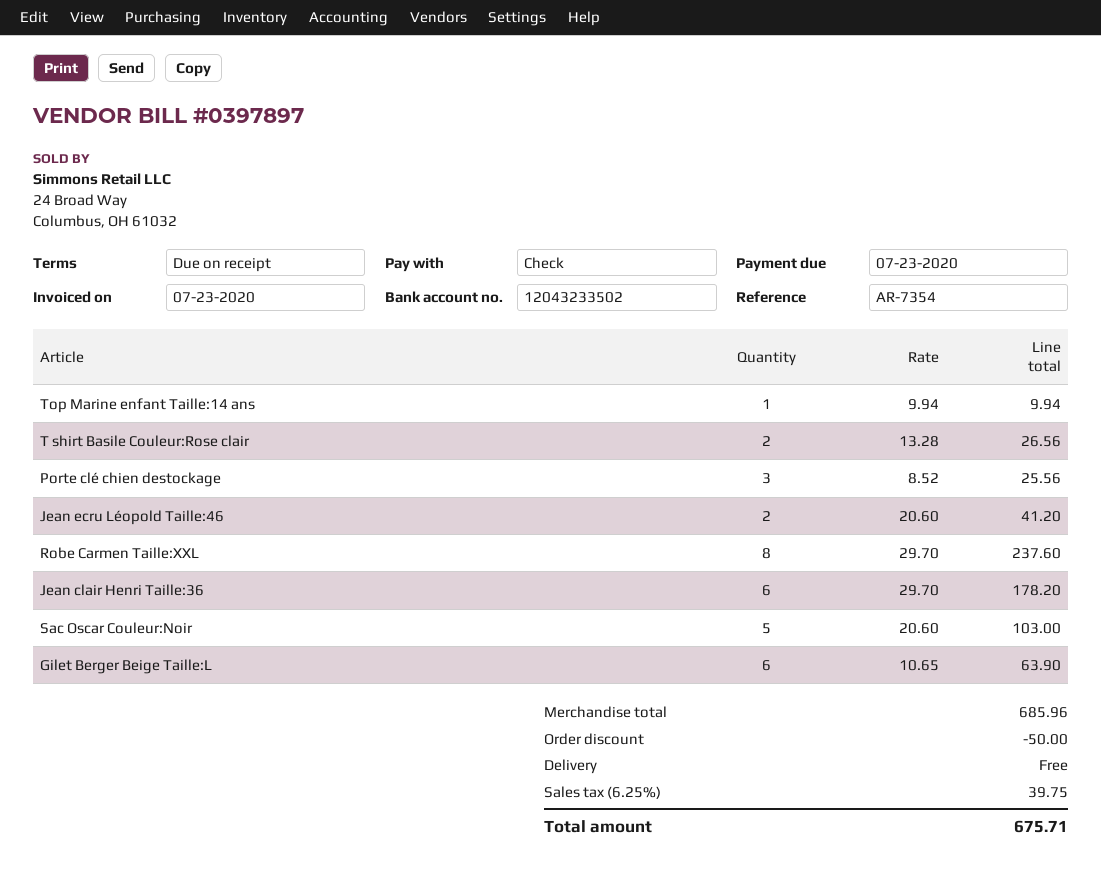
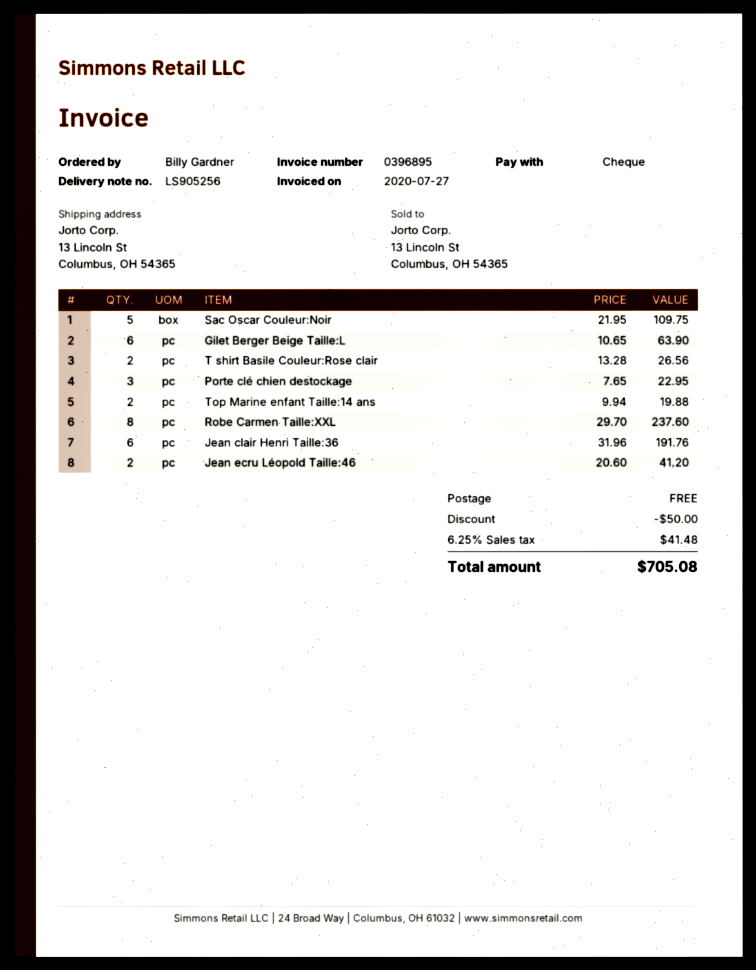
invoice number: 0397897 -> 0396895
invoice date: 2020-07-23 -> 2020-07-27
Top Marine enfant Taille:14 ans: 1 x 9.94 = 9.94 -> 2 x 9.94 = 19.88
Porte clé chien destockage: 3 x 8.52 = 25.56 -> 3 x 7.65 = 22.95
Jean clair Henri Taille:36: 6 x 29.70 = 178.20 -> 6 x 31.96 = 191.76
Sac Oscar Couleur:Noir: 5 x 20.60 = 103.00 -> 5 x 21.95 = 109.75
tax: 6.25% = 39.75 -> 6.25% = 41.48
total: 675.71 -> 705.08

